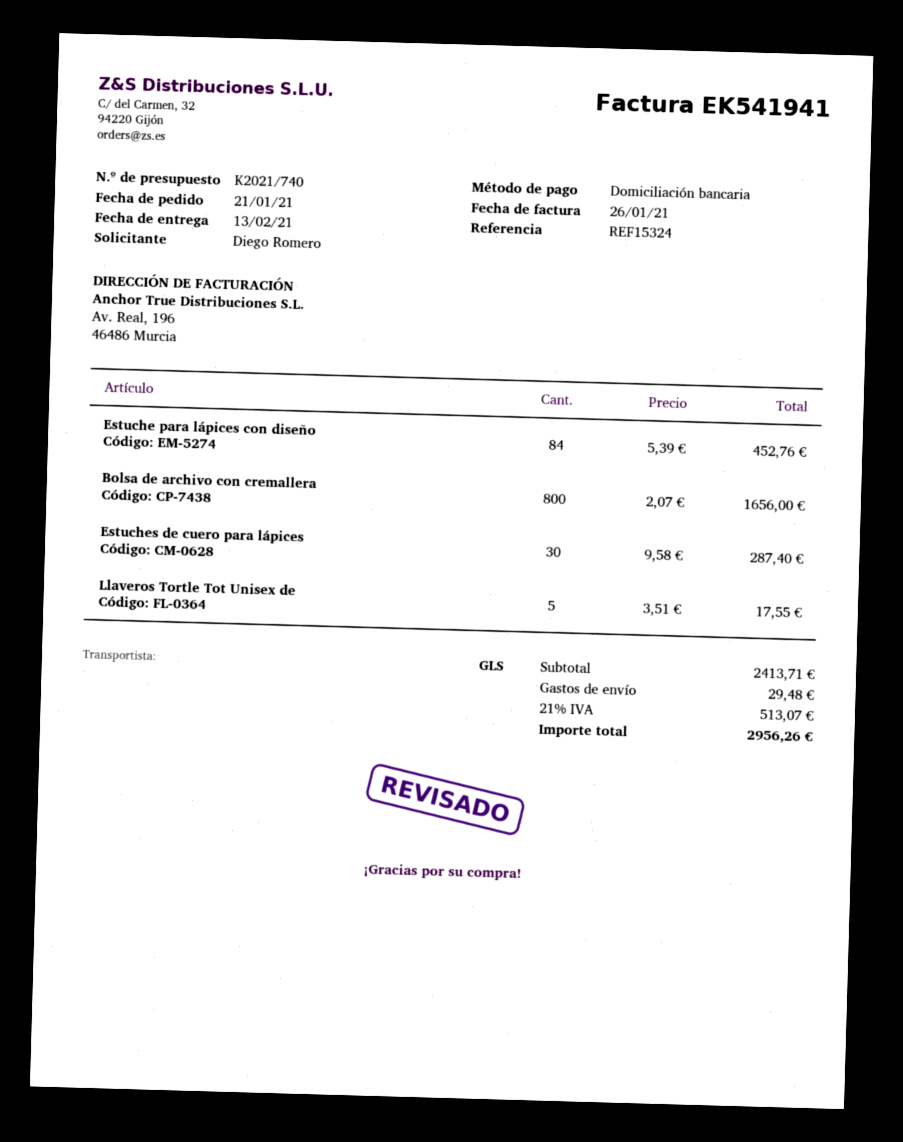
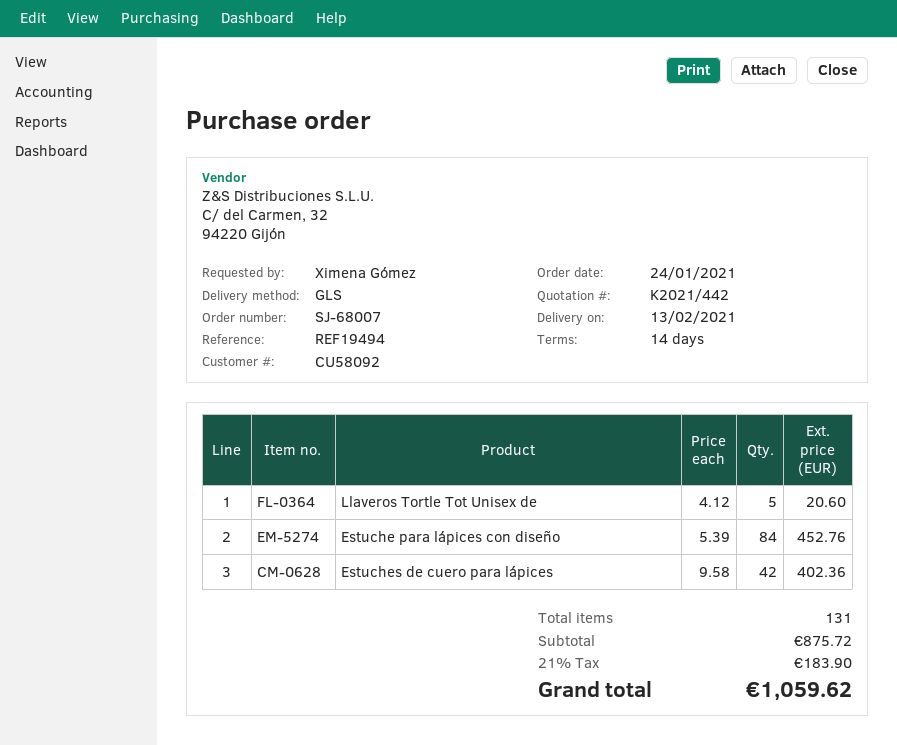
quote number: K2021/740 -> K2021/442
order date: 2021-01-21 -> 2021-01-24
reference: REF15324 -> REF19494
ordered by: Diego Romero -> Ximena Gómez
Bolsa de archivo con cremallera: 800 x 2.07 = 1656.00 -> none
Estuches de cuero para lápices: 30 x 9.58 = 287.40 -> 42 x 9.58 = 402.36
Llaveros Tortle Tot Unisex de: 5 x 3.51 = 17.55 -> 5 x 4.12 = 20.60
subtotal: 2413.71 -> 875.72
shipping: 29.48 -> none
tax: 21% = 513.07 -> 21% = 183.90
total: 2956.26 -> 1059.62

